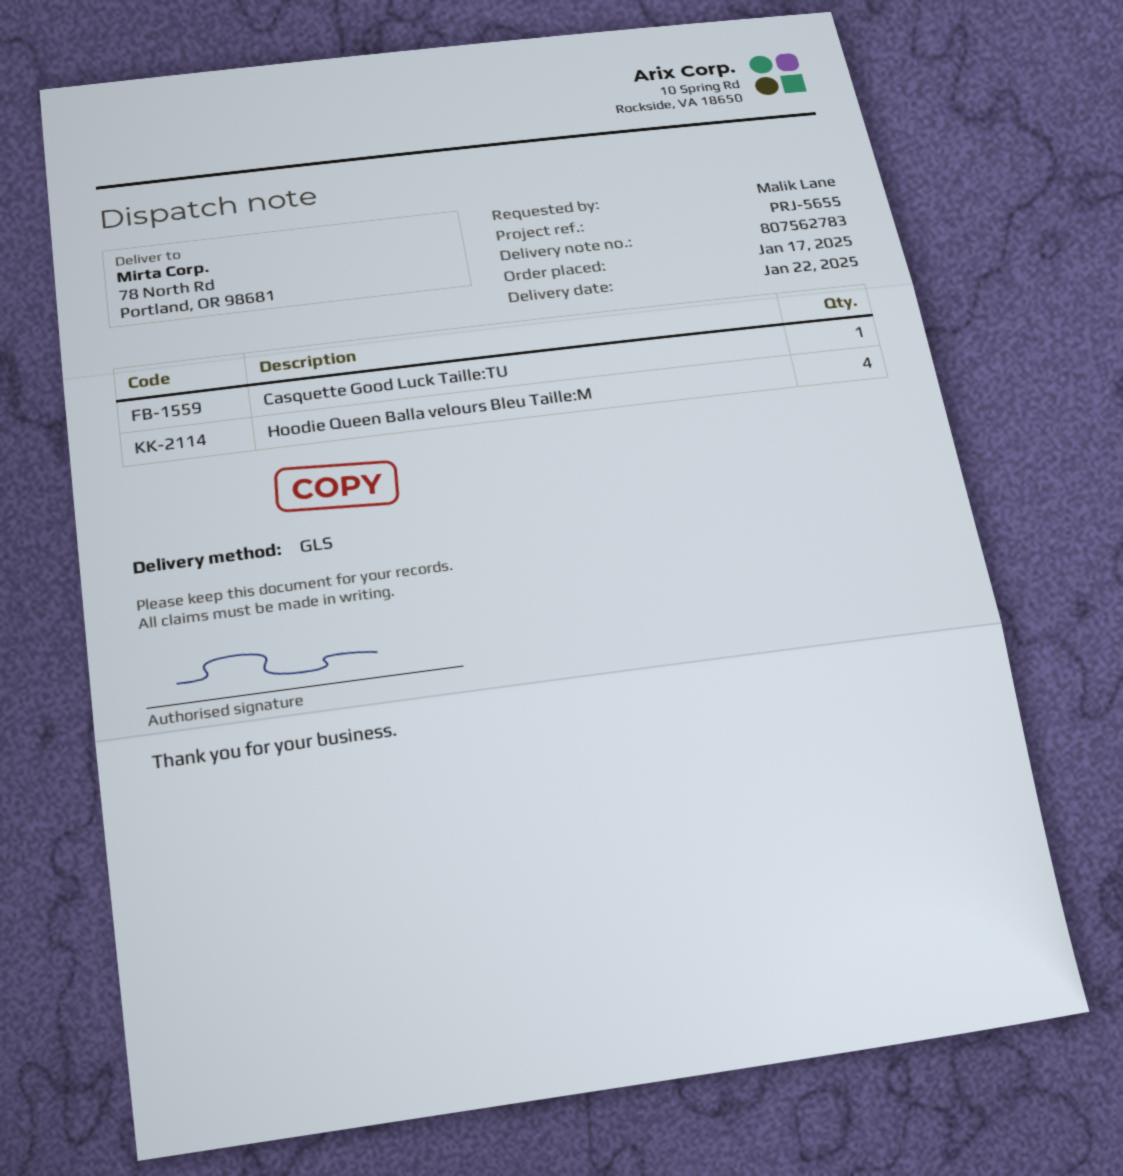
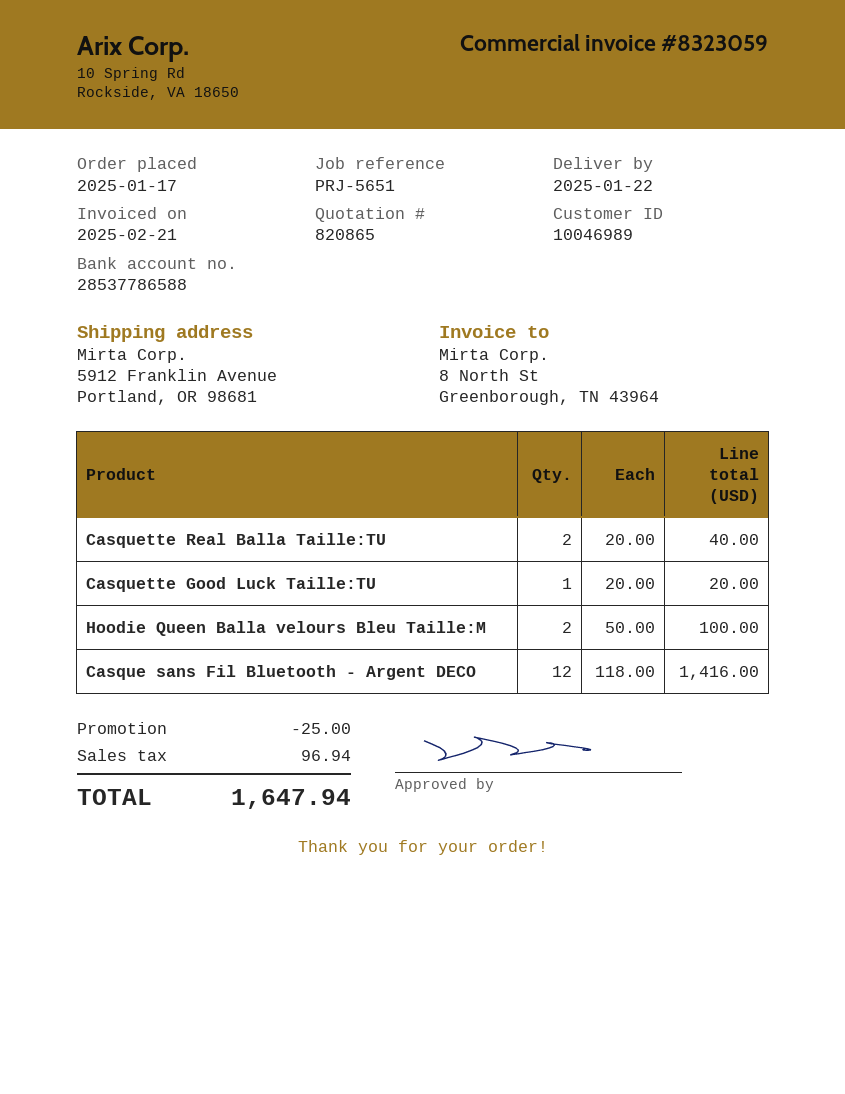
reference: PRJ-5655 -> PRJ-5651
ship to: 78 North Rd, Portland, OR 98681 -> 5912 Franklin Avenue, Portland, OR 98681
Hoodie Queen Balla velours Bleu Taille:M: 4 -> 2
Casquette Real Balla Taille:TU: none -> 2
Casque sans Fil Bluetooth - Argent DECO: none -> 12

